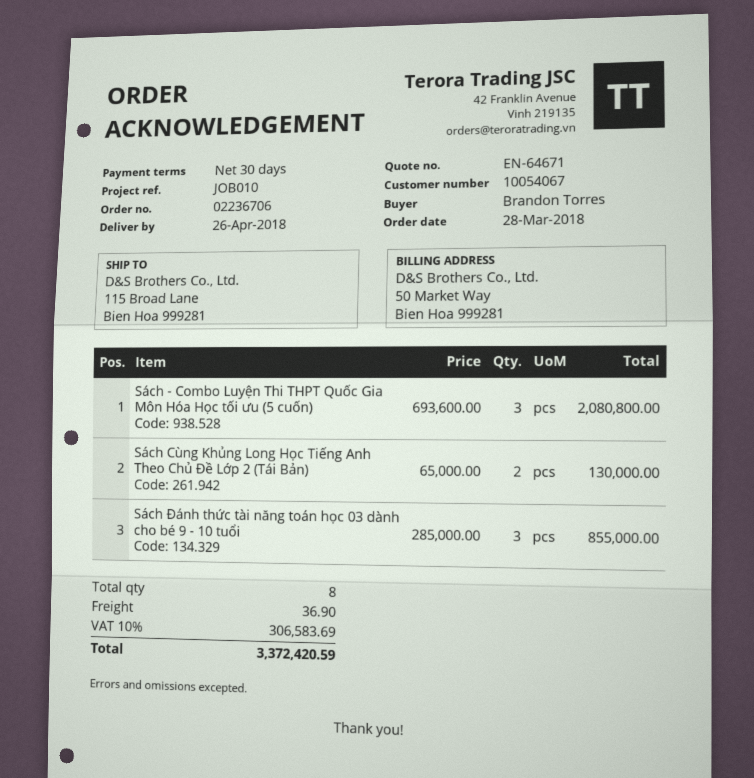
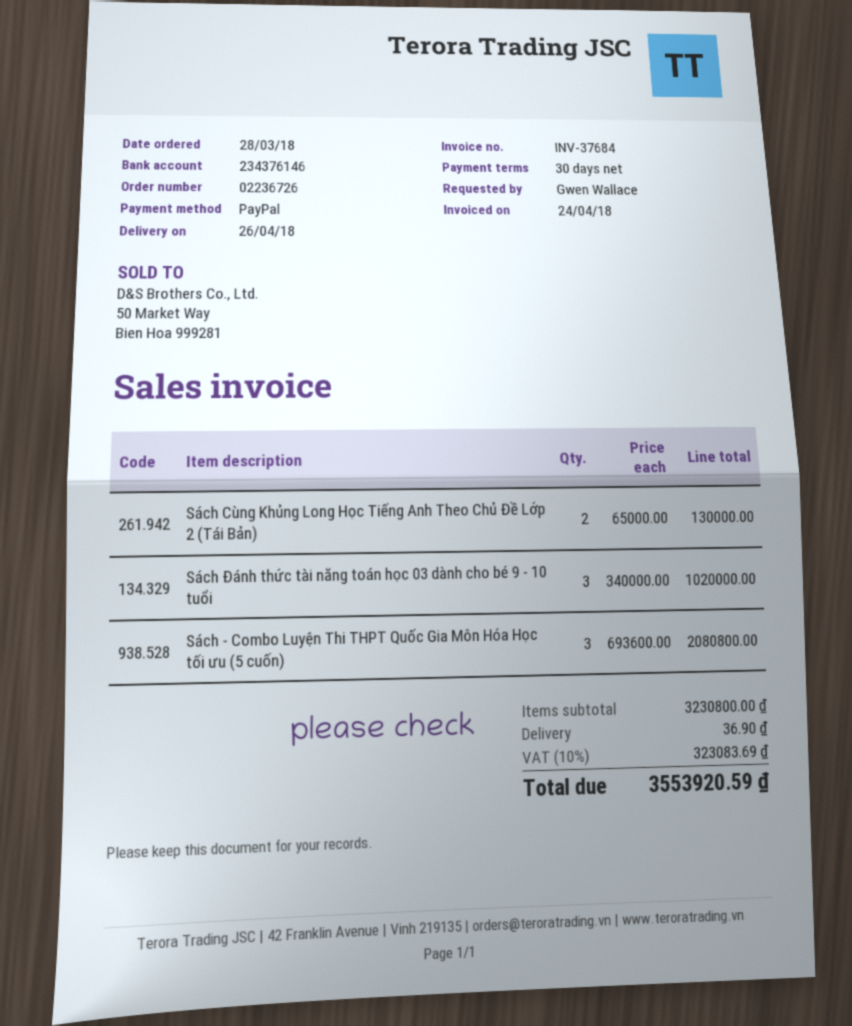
order number: 02236706 -> 02236726
ordered by: Brandon Torres -> Gwen Wallace
Sách Đánh thức tài năng toán học 03 dành cho bé 9 - 10 tuổi: 3 x 285000.00 = 855000.00 -> 3 x 340000.00 = 1020000.00
tax: 10% = 306583.69 -> 10% = 323083.69
total: 3372420.59 -> 3553920.59

